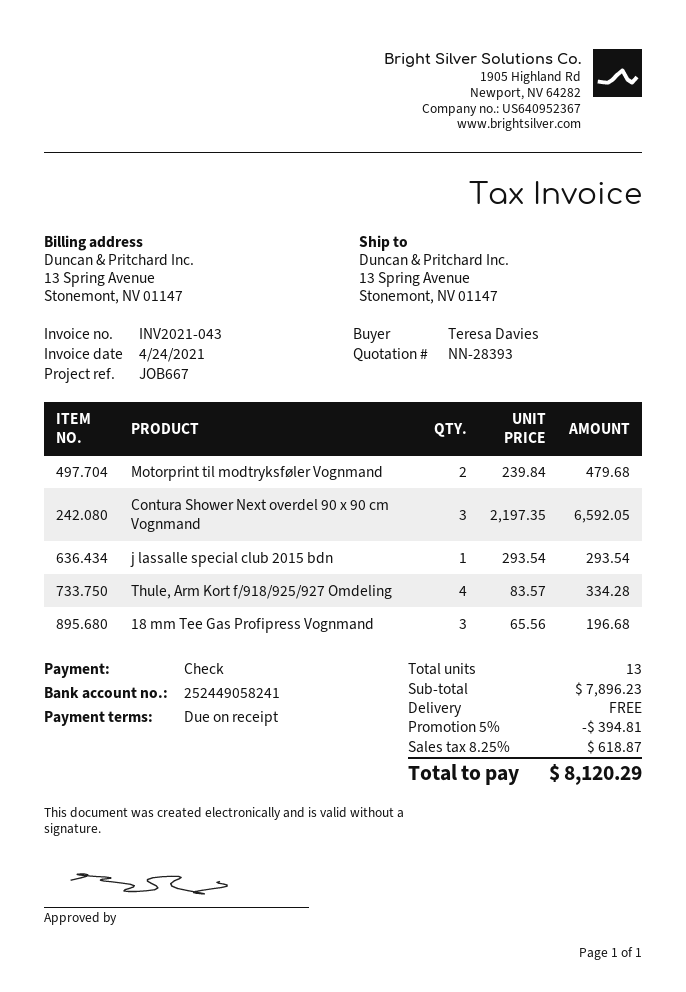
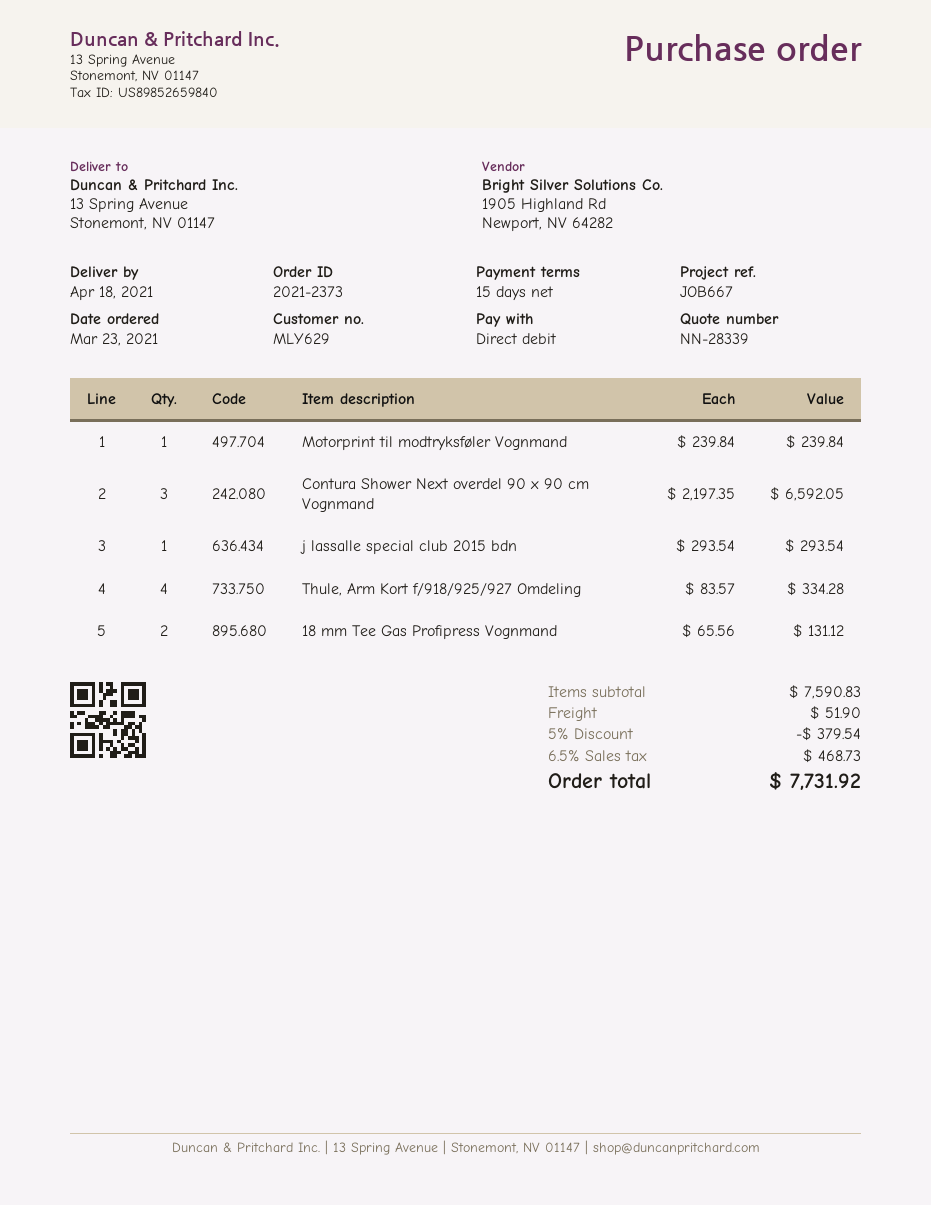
quote number: NN-28393 -> NN-28339
payment terms: on receipt -> 15 days
payment method: cheque -> direct debit
Motorprint til modtryksføler Vognmand: 2 x 239.84 = 479.68 -> 1 x 239.84 = 239.84
18 mm Tee Gas Profipress Vognmand: 3 x 65.56 = 196.68 -> 2 x 65.56 = 131.12
subtotal: 7896.23 -> 7590.83
discount: 5% = 394.81 -> 5% = 379.54
shipping: 0.00 -> 51.90
tax: 8.25% = 618.87 -> 6.5% = 468.73
total: 8120.29 -> 7731.92

